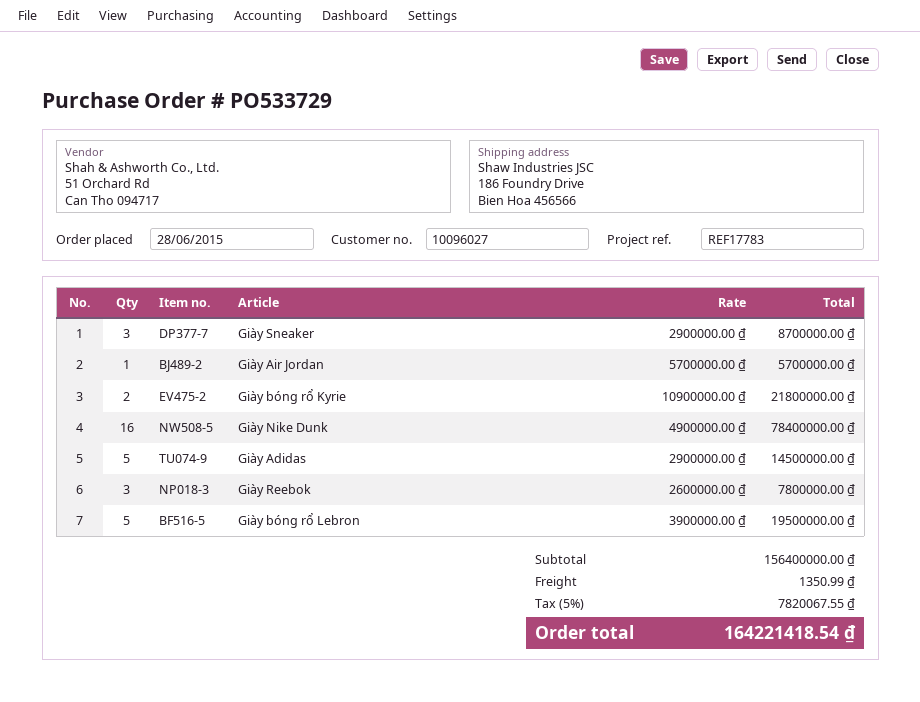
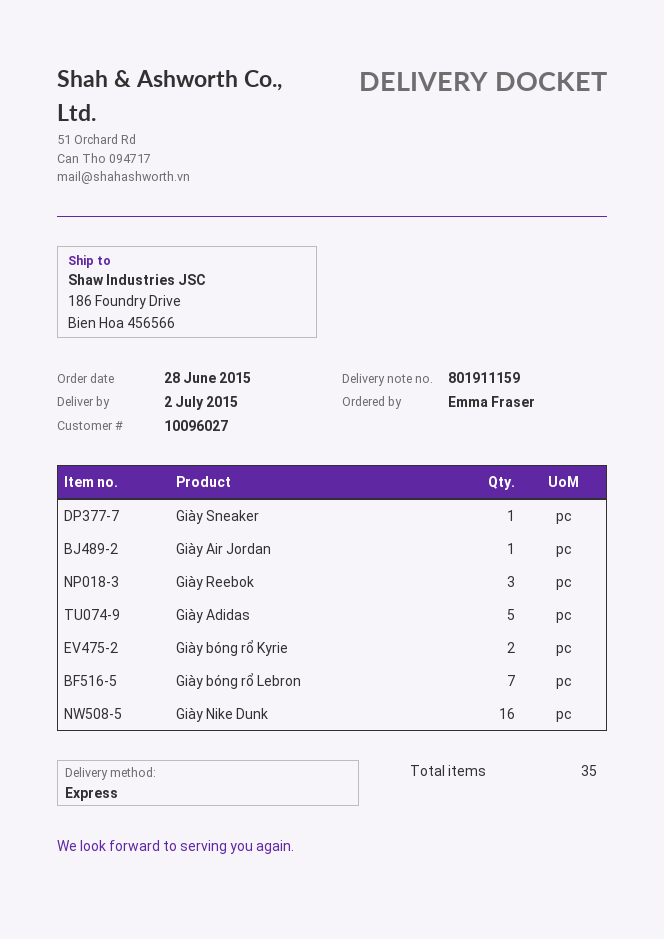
Giày Sneaker: 3 -> 1
Giày bóng rổ Lebron: 5 -> 7

